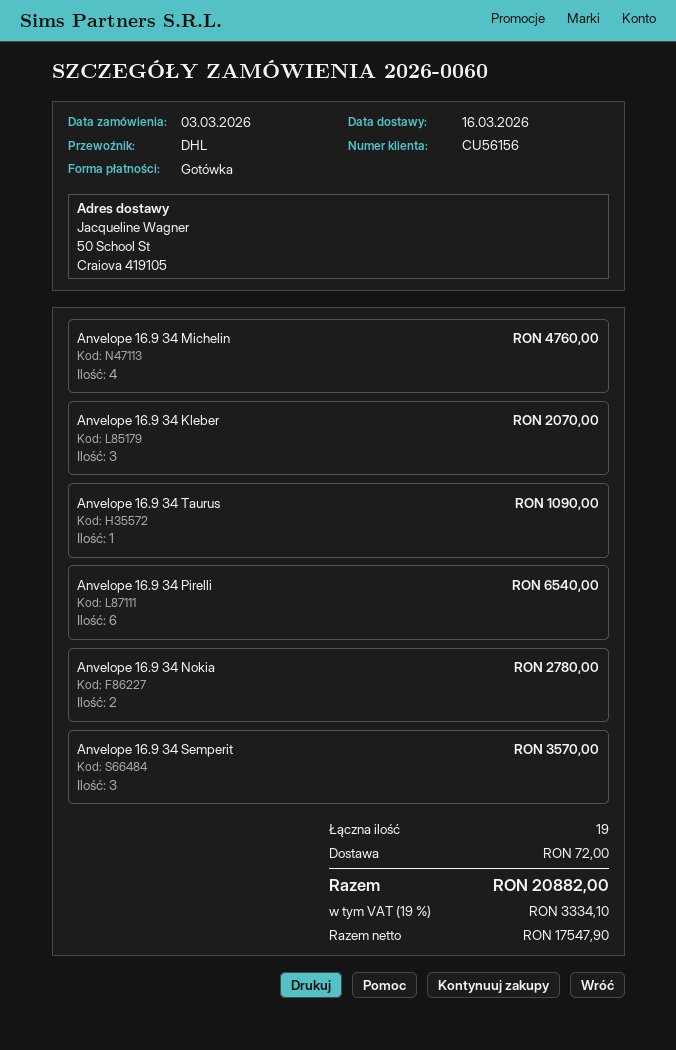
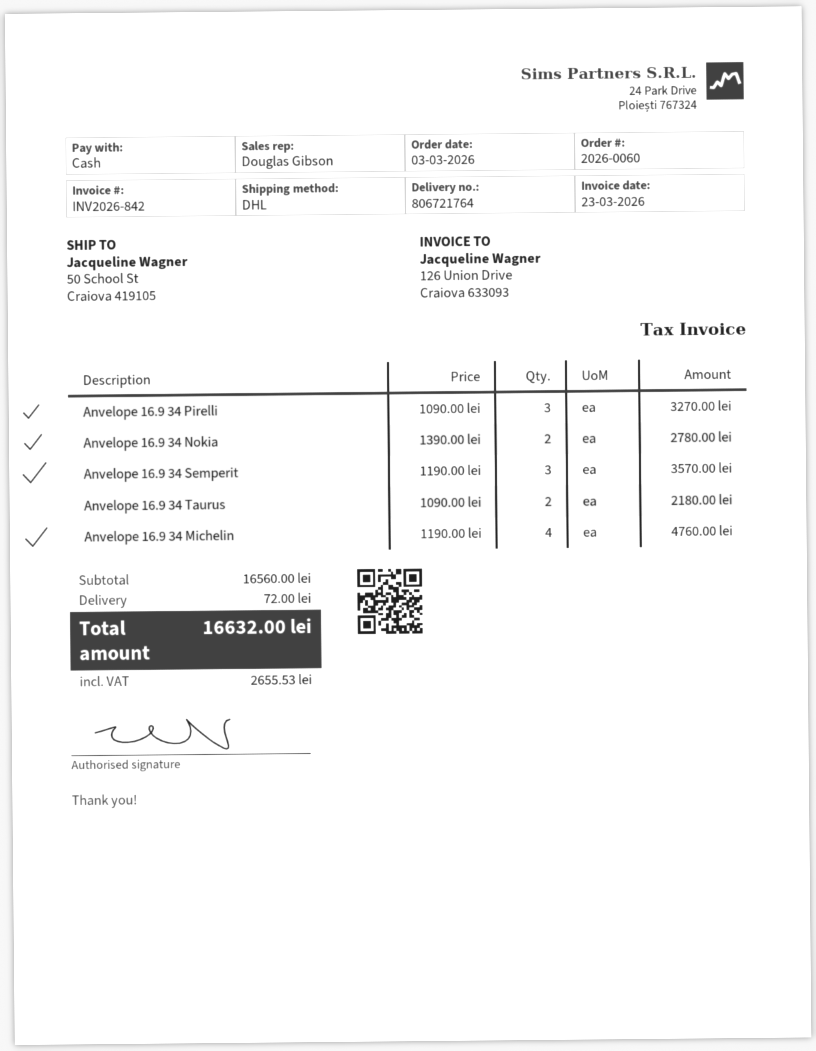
Anvelope 16.9 34 Kleber: 3 for 2070.00 -> none
Anvelope 16.9 34 Taurus: 1 for 1090.00 -> 2 for 2180.00
Anvelope 16.9 34 Pirelli: 6 for 6540.00 -> 3 for 3270.00
tax: 3334.10 -> 2655.53
total: 20882.00 -> 16632.00

